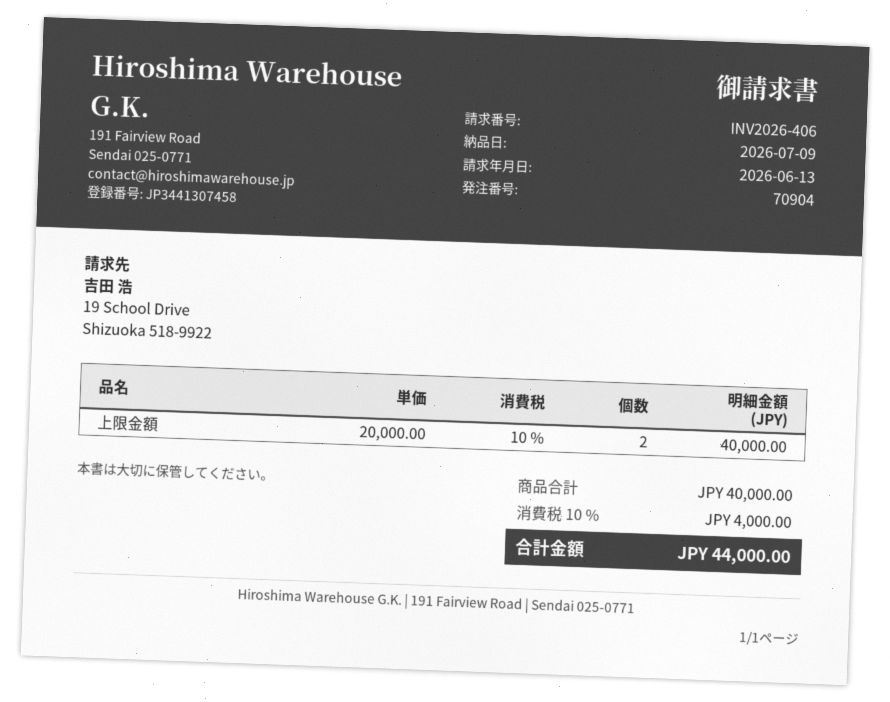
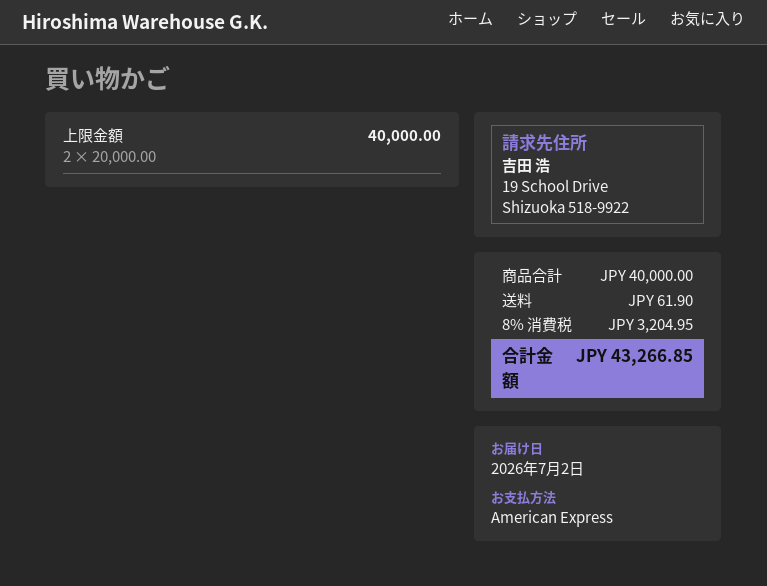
delivery date: 2026-07-09 -> 2026-07-02
shipping: none -> 61.90
tax: 10% = 4000.00 -> 8% = 3204.95
total: 44000.00 -> 43266.85

